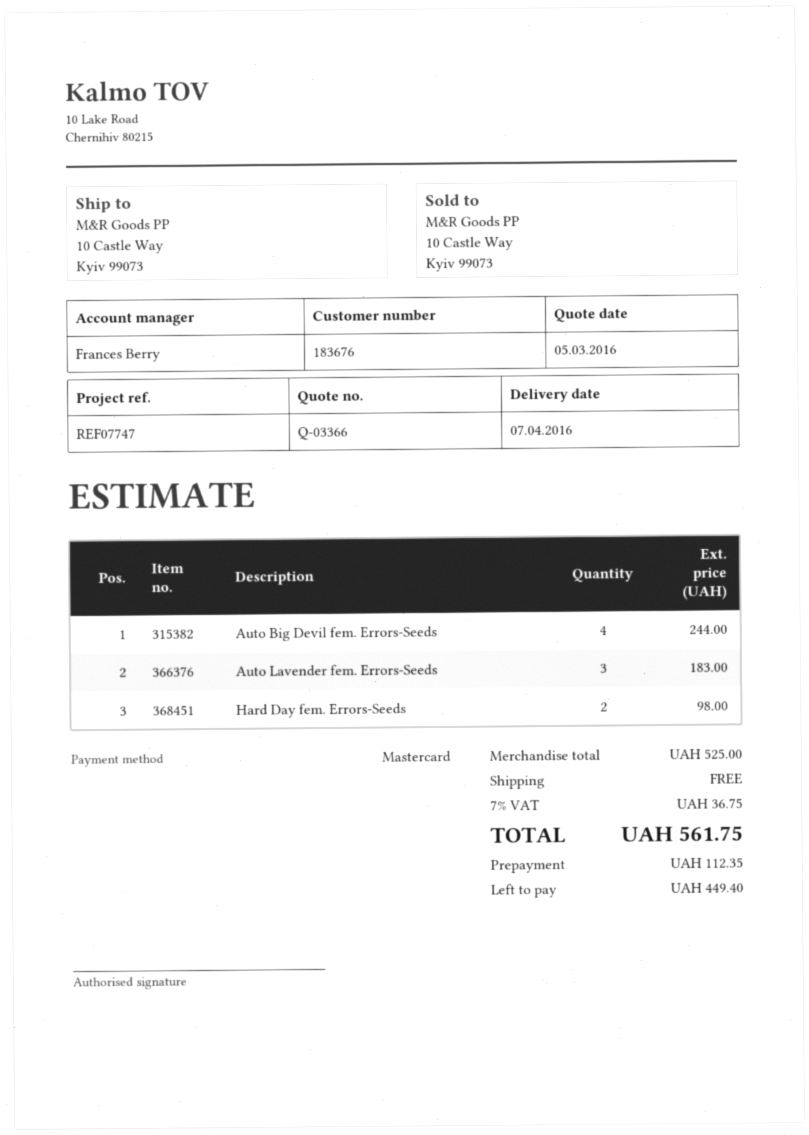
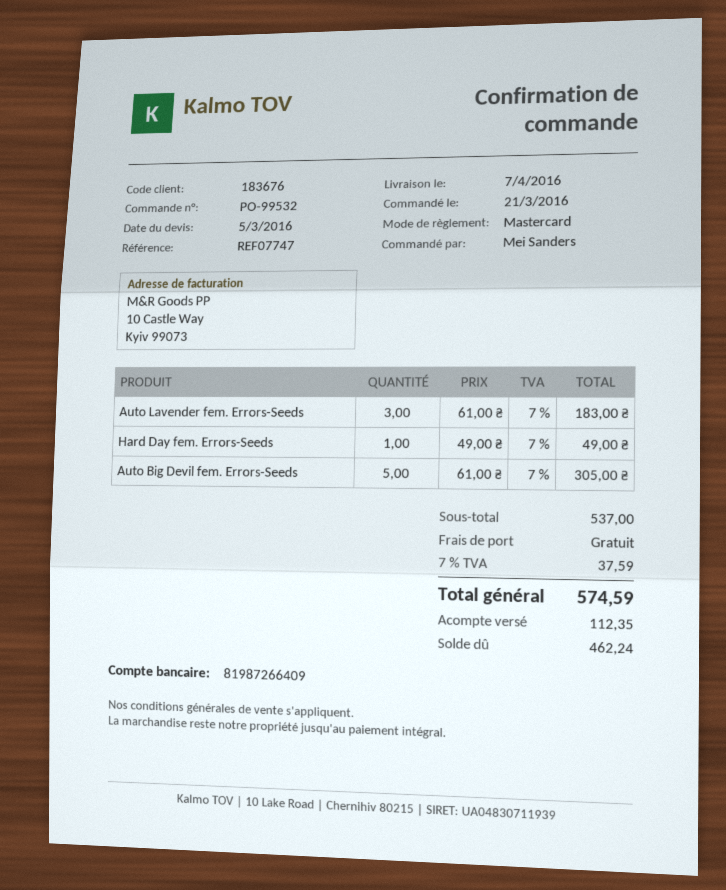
Auto Big Devil fem. Errors-Seeds: 4 for 244.00 -> 5 for 305.00
Hard Day fem. Errors-Seeds: 2 for 98.00 -> 1 for 49.00
subtotal: 525.00 -> 537.00
tax: 7% = 36.75 -> 7% = 37.59
total: 561.75 -> 574.59
balance: 449.40 -> 462.24

